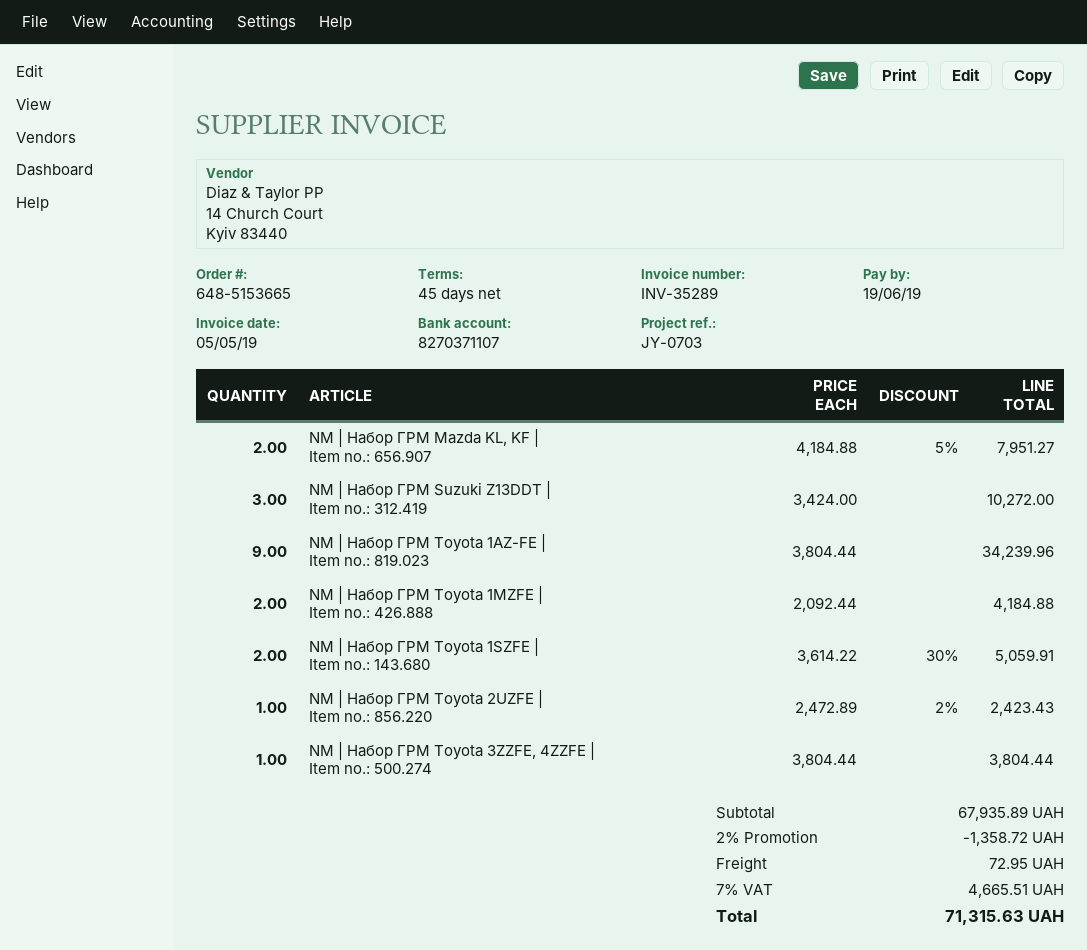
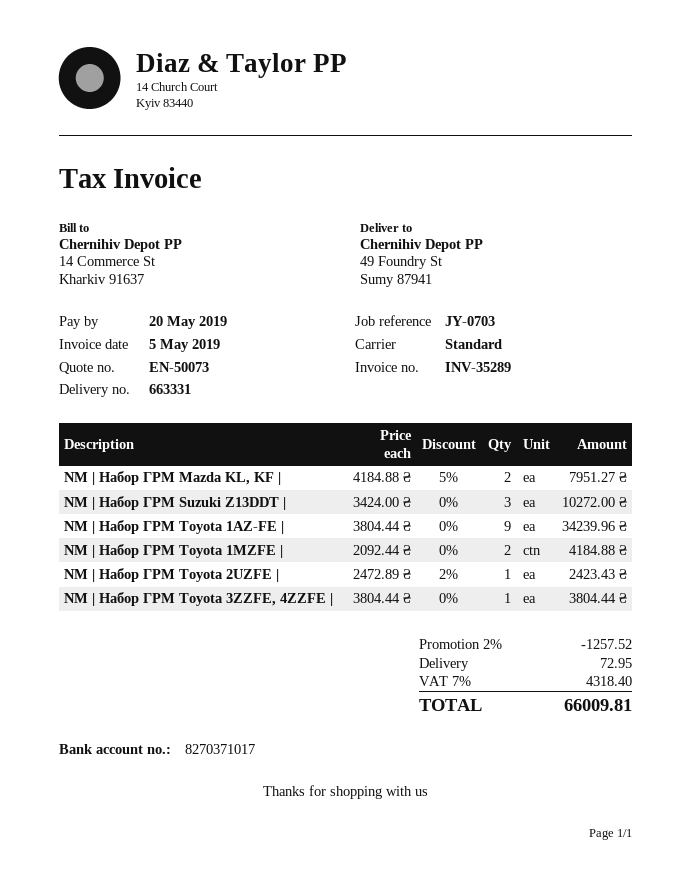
due date: 2019-06-19 -> 2019-05-20
bank account: 8270371107 -> 8270371017
NM | Набор ГРМ Toyota 1SZFE |: 2 x 3614.22 - 30% = 5059.91 -> none
discount: 2% = 1358.72 -> 2% = 1257.52
tax: 7% = 4665.51 -> 7% = 4318.40
total: 71315.63 -> 66009.81

